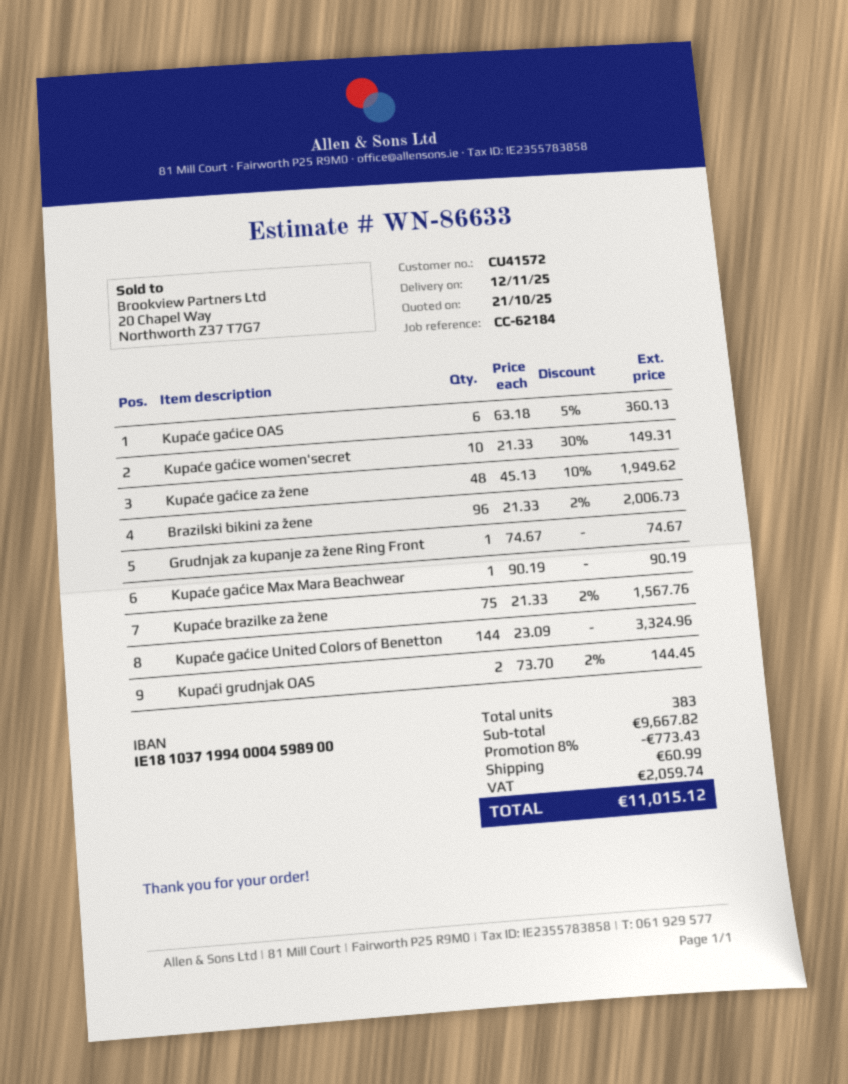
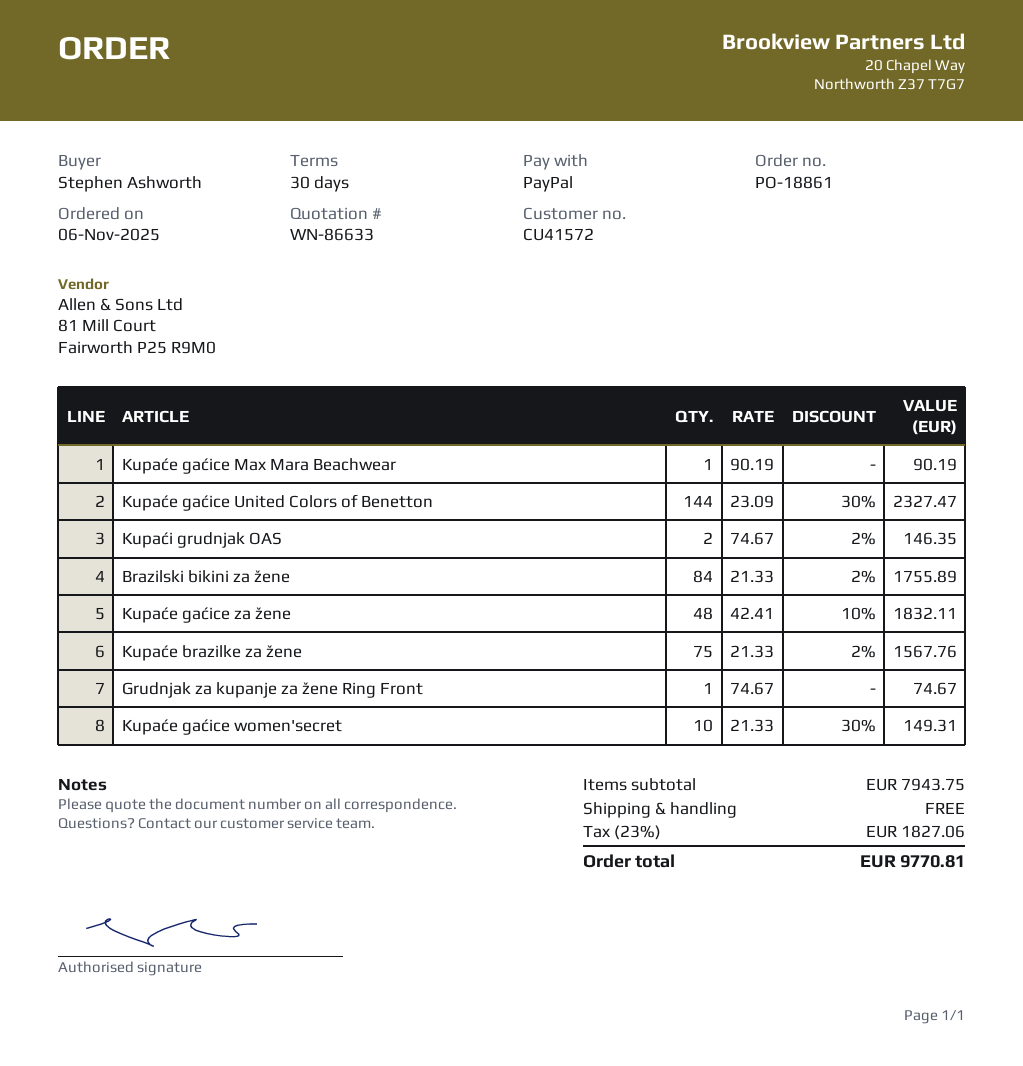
Kupaće gaćice OAS: 6 x 63.18 - 5% = 360.13 -> none
Kupaće gaćice za žene: 48 x 45.13 - 10% = 1949.62 -> 48 x 42.41 - 10% = 1832.11
Brazilski bikini za žene: 96 x 21.33 - 2% = 2006.73 -> 84 x 21.33 - 2% = 1755.89
Kupaće gaćice United Colors of Benetton: 144 x 23.09 = 3324.96 -> 144 x 23.09 - 30% = 2327.47
Kupaći grudnjak OAS: 2 x 73.70 - 2% = 144.45 -> 2 x 74.67 - 2% = 146.35
subtotal: 9667.82 -> 7943.75
discount: 8% = 773.43 -> none
shipping: 60.99 -> 0.00
tax: 2059.74 -> 1827.06
total: 11015.12 -> 9770.81

